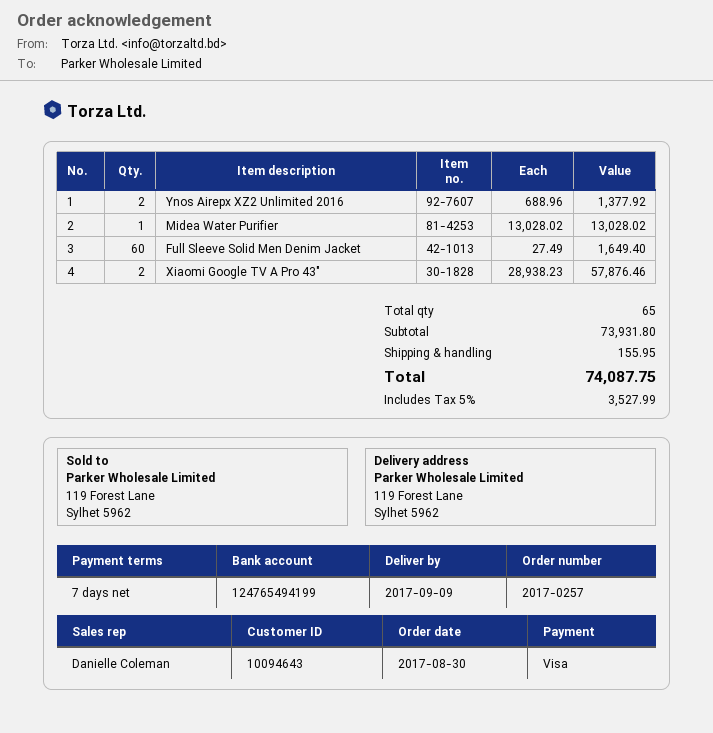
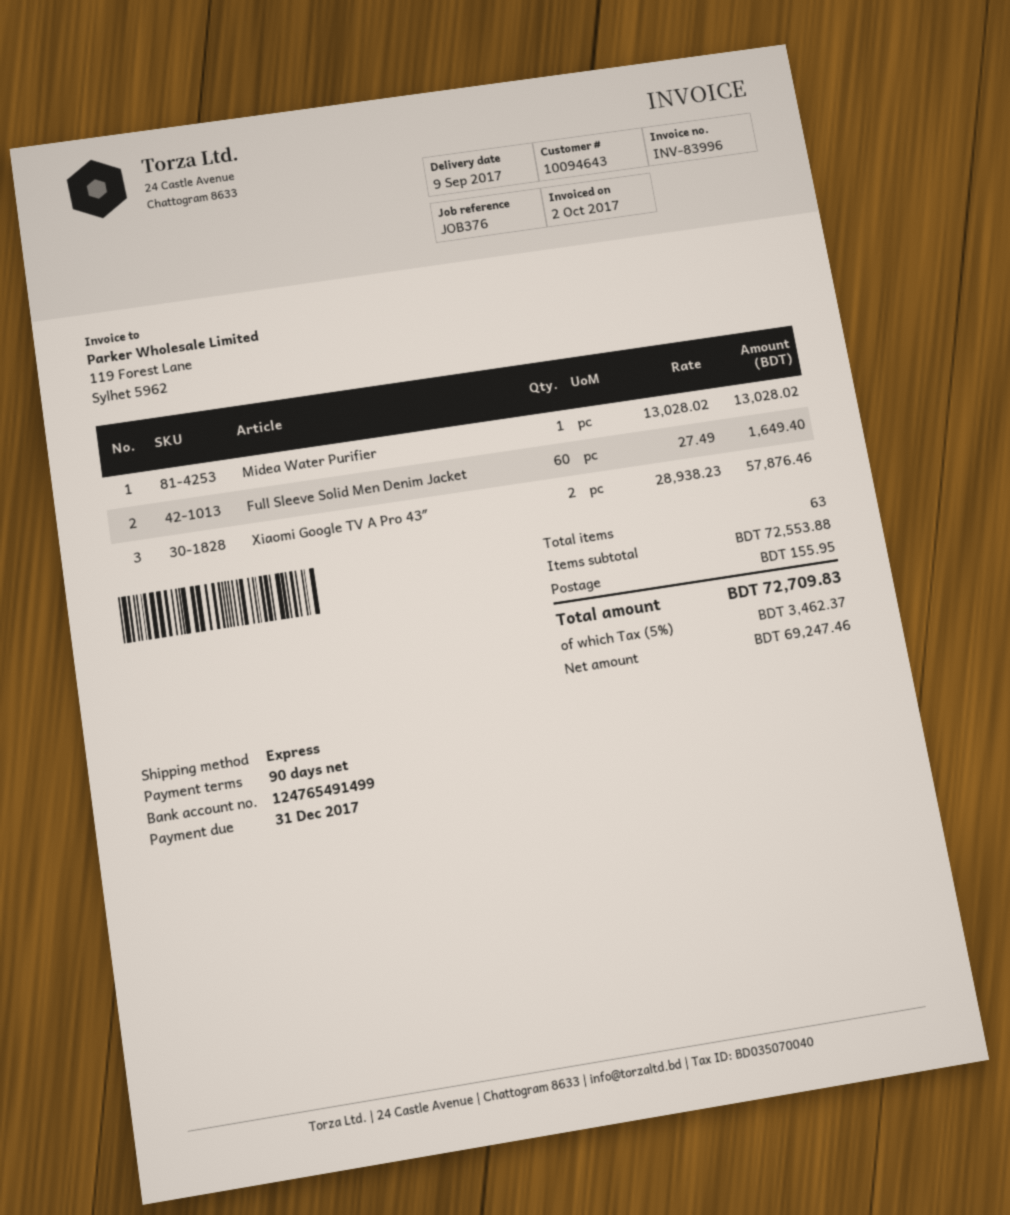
payment terms: 7 days -> 90 days
bank account: 124765494199 -> 124765491499
Ynos Airepx XZ2 Unlimited 2016: 2 x 688.96 = 1377.92 -> none
total quantity: 65 -> 63
subtotal: 73931.80 -> 72553.88
tax: 5% = 3527.99 -> 5% = 3462.37
total: 74087.75 -> 72709.83

